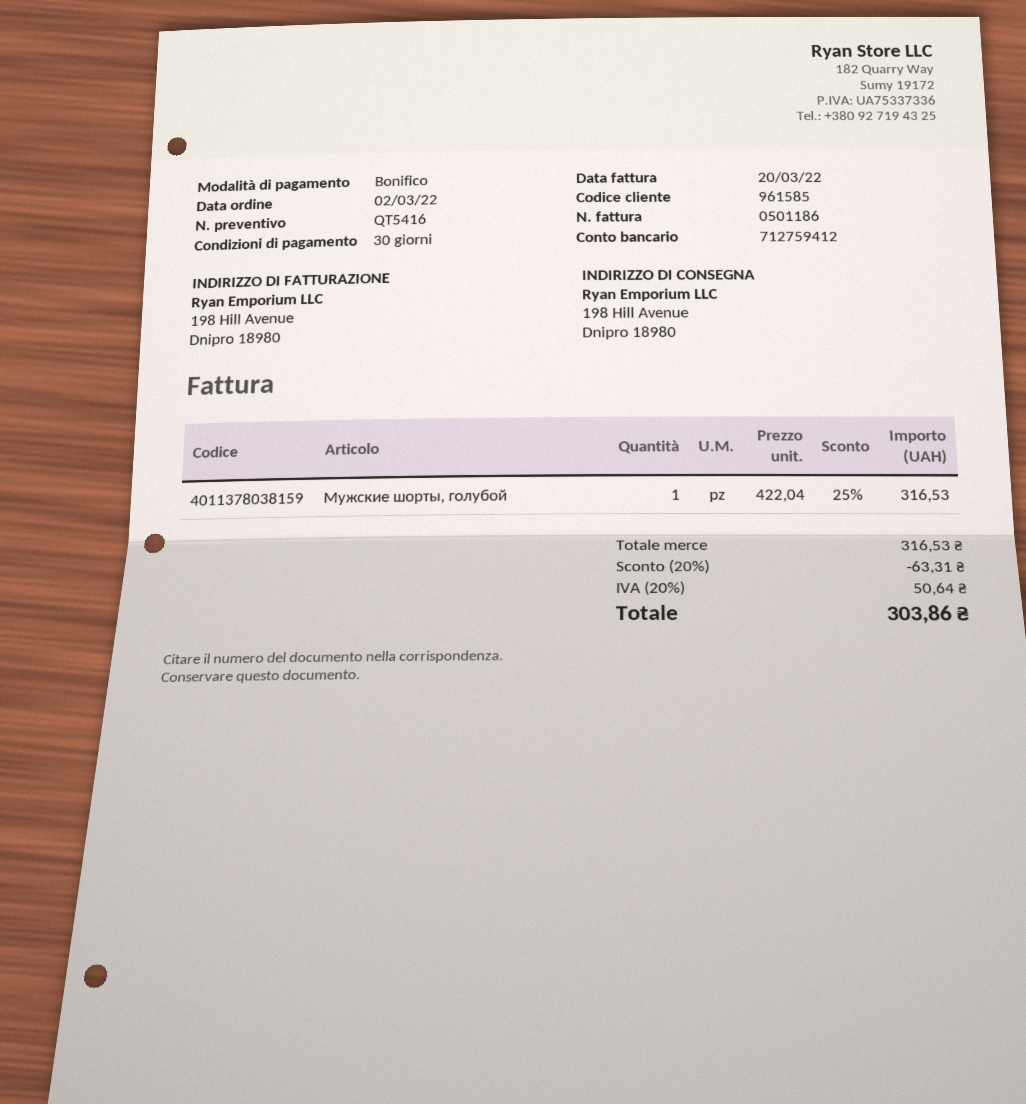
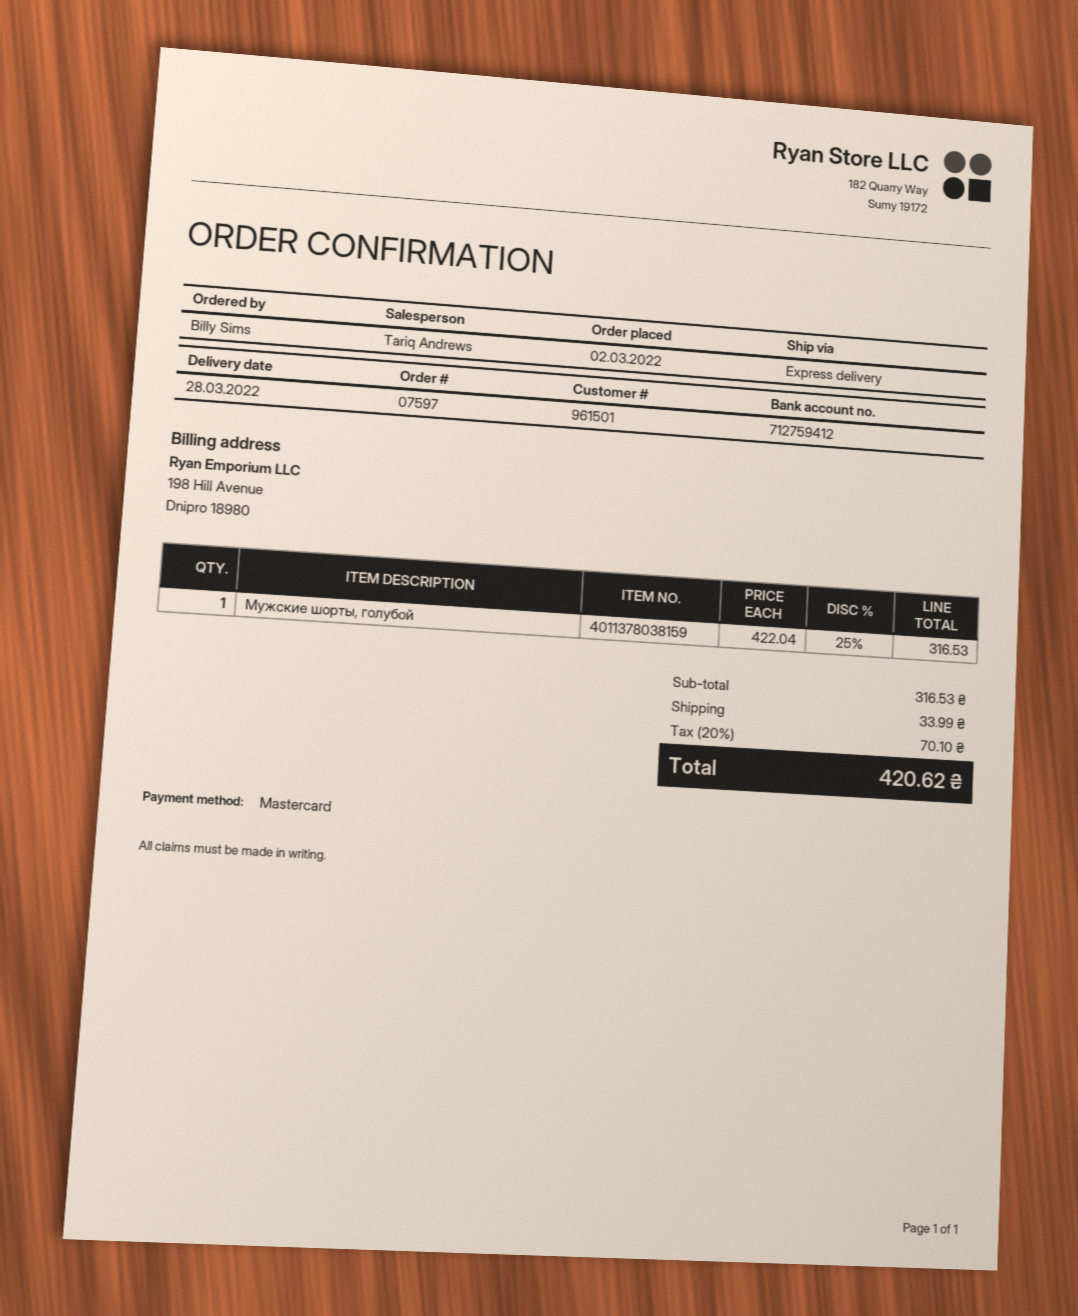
customer number: 961585 -> 961501
payment method: bank transfer -> Mastercard
discount: 20% = 63.31 -> none
shipping: none -> 33.99
tax: 20% = 50.64 -> 20% = 70.10
total: 303.86 -> 420.62

